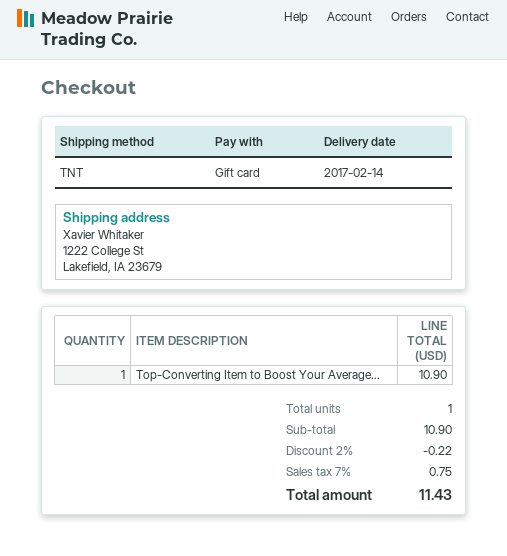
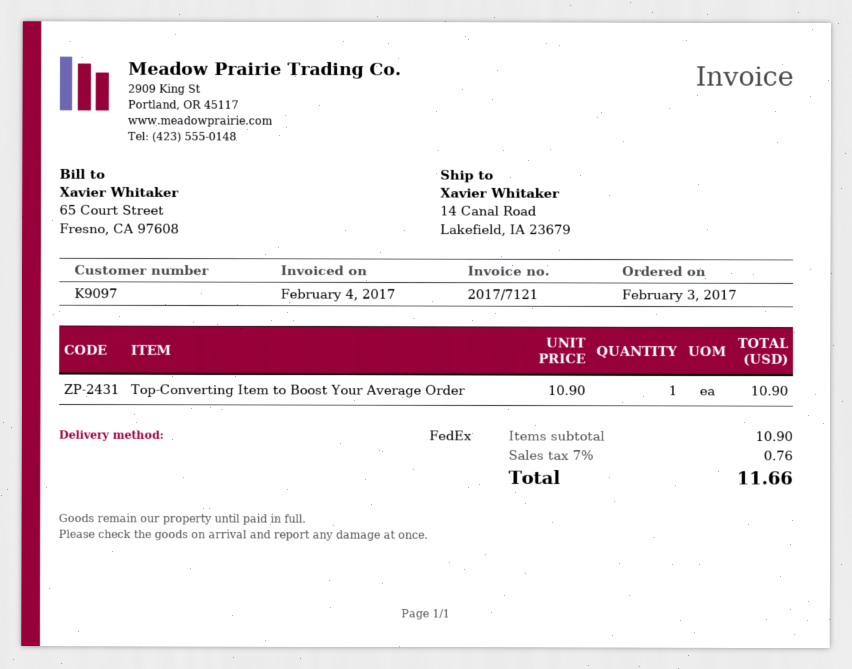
shipping method: TNT -> FedEx
ship to: 1222 College St, Lakefield, IA 23679 -> 14 Canal Road, Lakefield, IA 23679
discount: 2% = 0.22 -> none
tax: 7% = 0.75 -> 7% = 0.76
total: 11.43 -> 11.66

